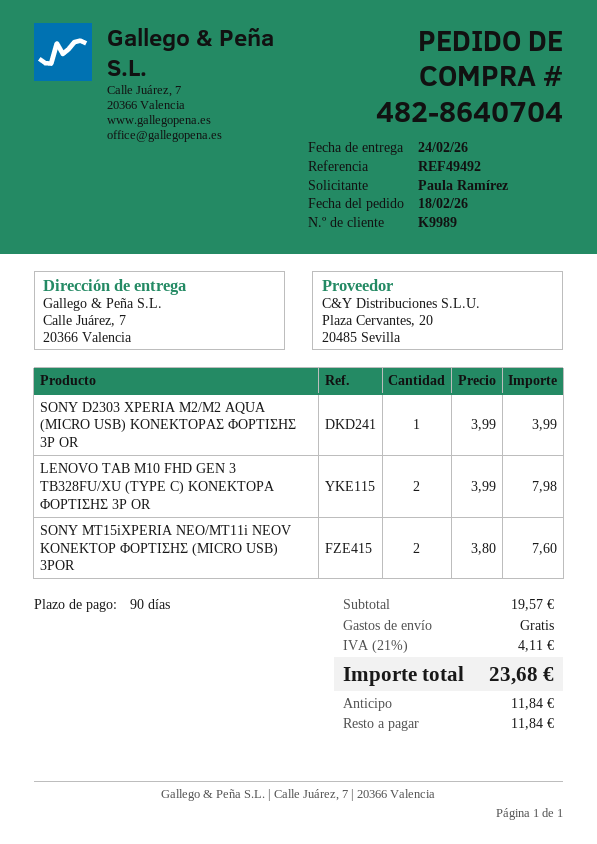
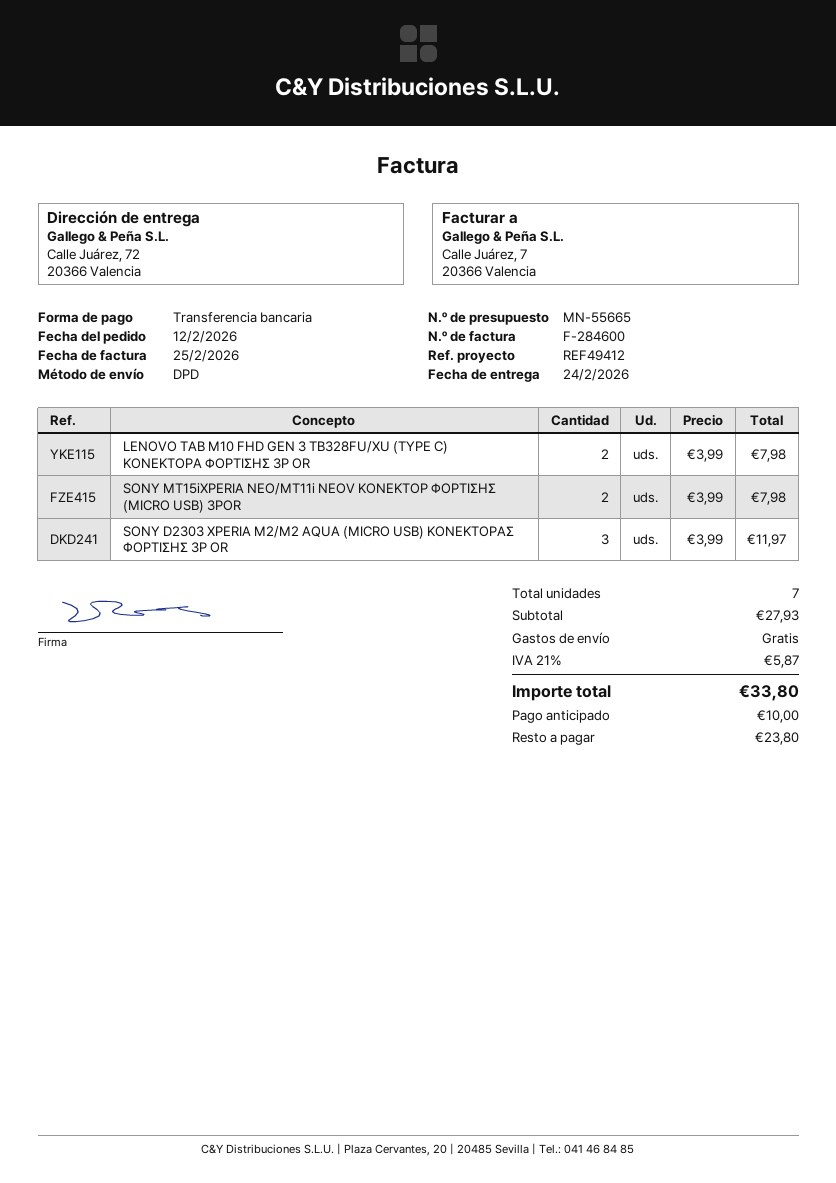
order date: 2026-02-18 -> 2026-02-12
reference: REF49492 -> REF49412
ship to: Calle Juárez, 7, 20366 Valencia -> Calle Juárez, 72, 20366 Valencia
SONY D2303 XPERIA M2/M2 AQUA (MICRO USB) ΚΟΝΕΚΤΟΡΑΣ ΦΟΡΤΙΣΗΣ 3P OR: 1 x 3.99 = 3.99 -> 3 x 3.99 = 11.97
SONY MT15iXPERIA NEO/MT11i NEOV ΚΟΝΕΚΤΟΡ ΦΟΡΤΙΣΗΣ (MICRO USB) 3POR: 2 x 3.80 = 7.60 -> 2 x 3.99 = 7.98
subtotal: 19.57 -> 27.93
tax: 21% = 4.11 -> 21% = 5.87
total: 23.68 -> 33.80
deposit: 11.84 -> 10.00
balance: 11.84 -> 23.80

